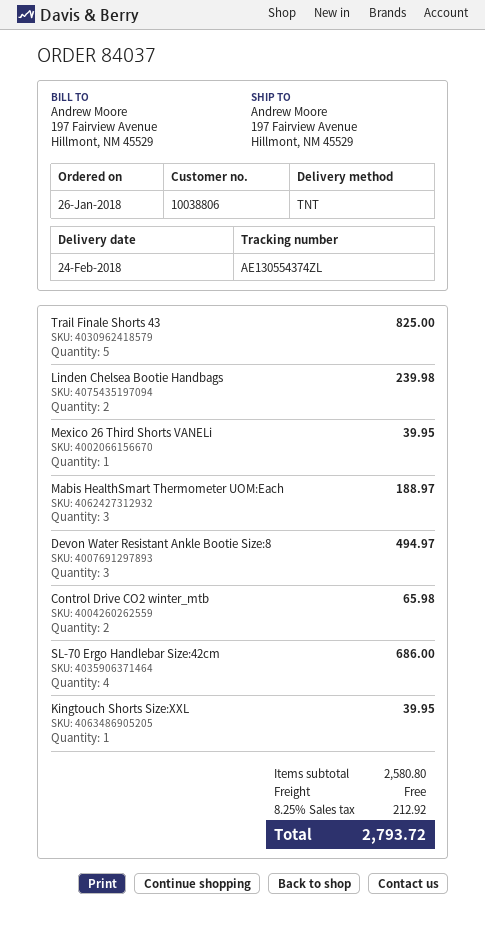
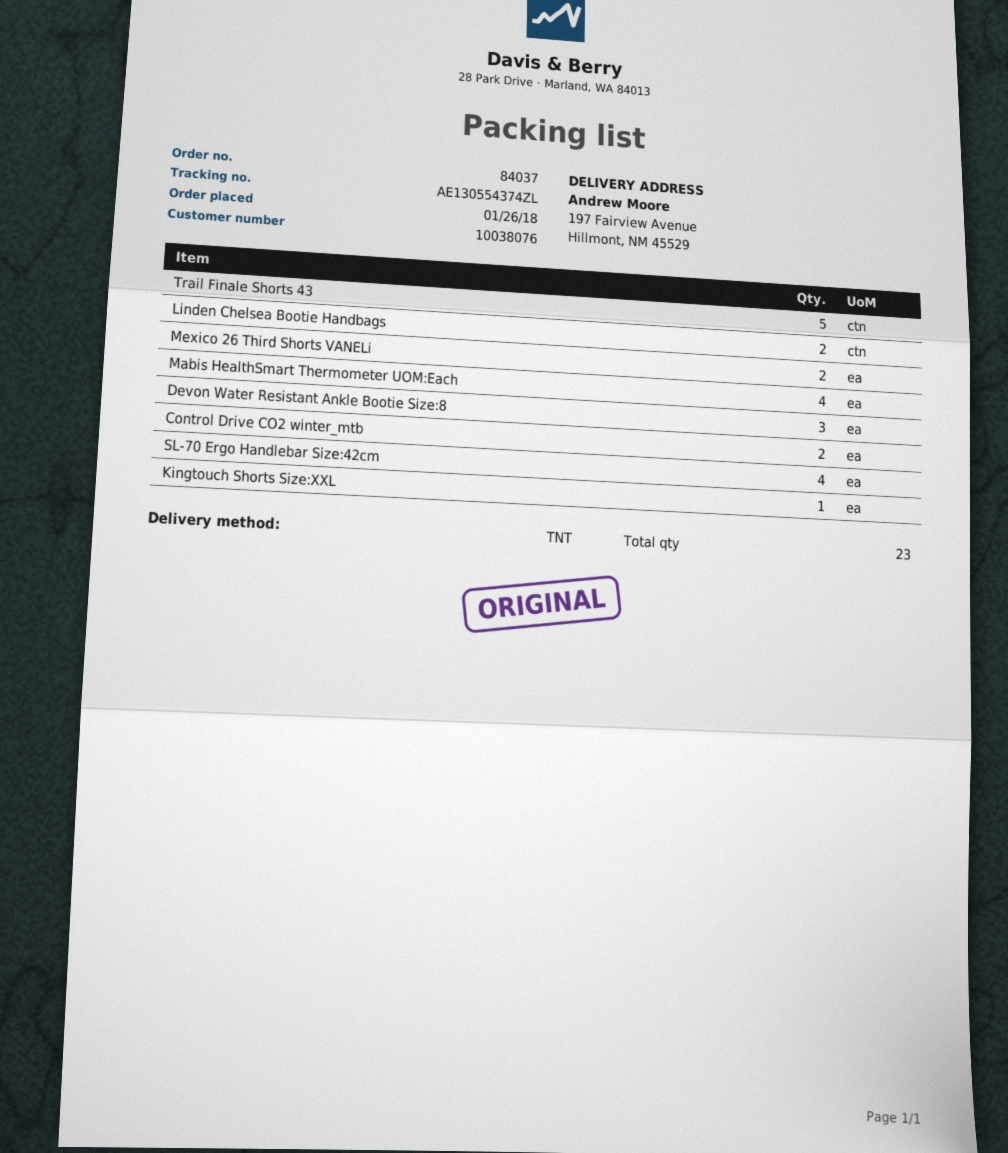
customer number: 10038806 -> 10038076
Mexico 26 Third Shorts VANELi: 1 -> 2
Mabis HealthSmart Thermometer UOM:Each: 3 -> 4

